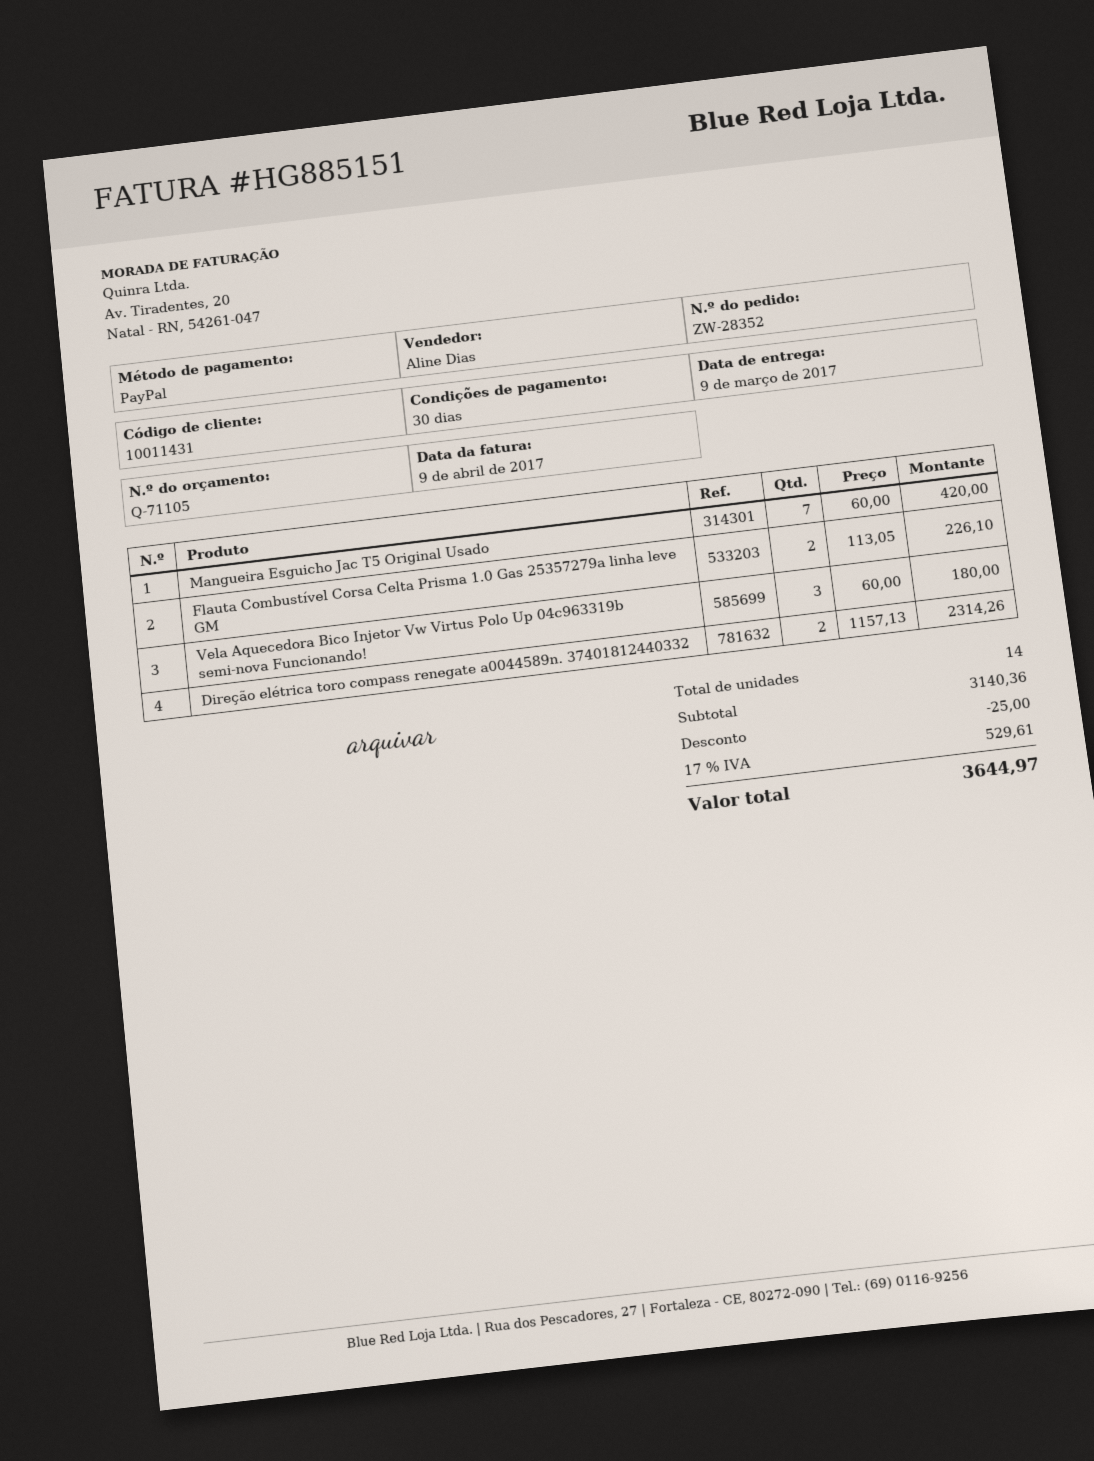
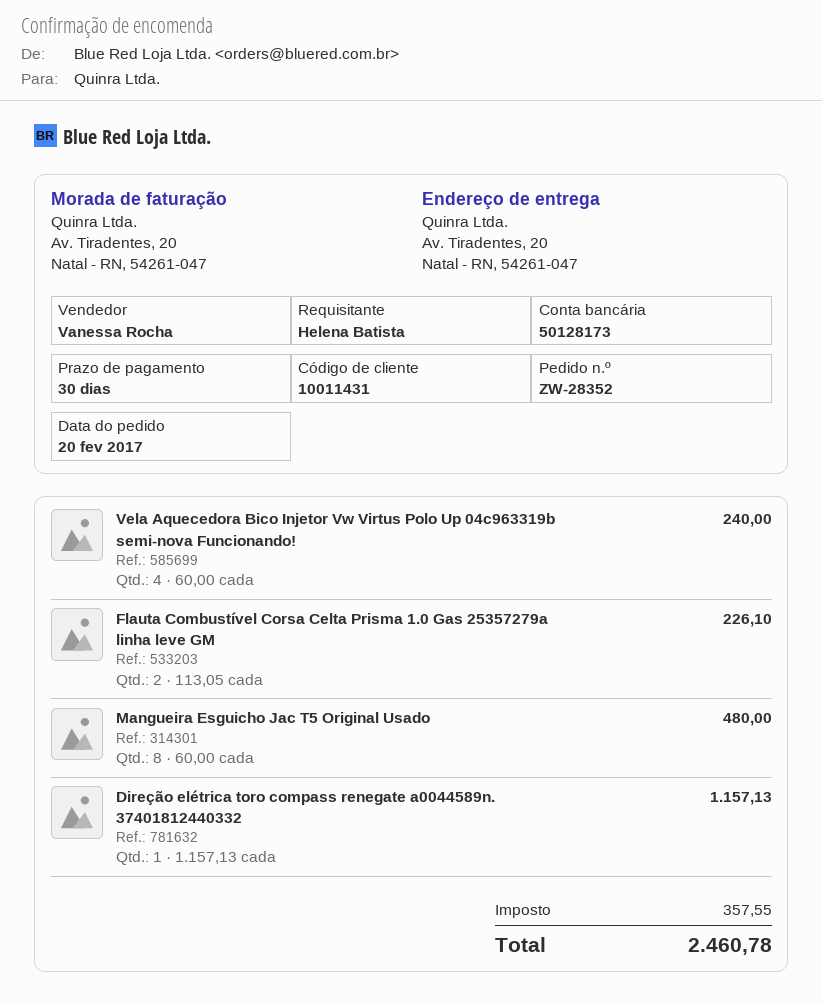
sales rep: Aline Dias -> Vanessa Rocha
Mangueira Esguicho Jac T5 Original Usado: 7 x 60.00 = 420.00 -> 8 x 60.00 = 480.00
Vela Aquecedora Bico Injetor Vw Virtus Polo Up 04c963319b semi-nova Funcionando!: 3 x 60.00 = 180.00 -> 4 x 60.00 = 240.00
Direção elétrica toro compass renegate a0044589n. 37401812440332: 2 x 1157.13 = 2314.26 -> 1 x 1157.13 = 1157.13
discount: 25.00 -> none
tax: 529.61 -> 357.55
total: 3644.97 -> 2460.78

